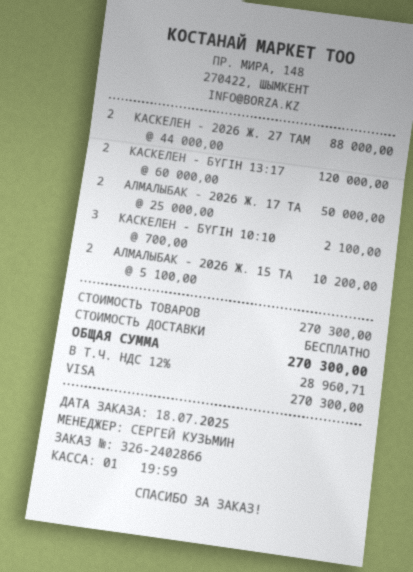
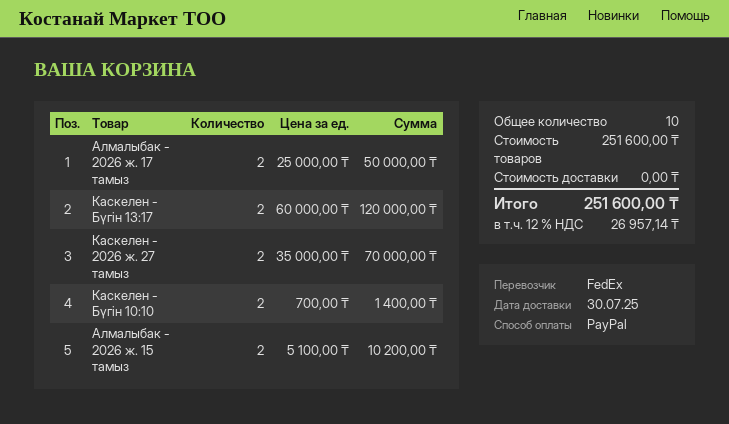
payment method: Visa -> PayPal
КАСКЕЛЕН - 2026 Ж. 27 ТАМ: 2 x 44000.00 = 88000.00 -> 2 x 35000.00 = 70000.00
КАСКЕЛЕН - БҮГІН 10:10: 3 x 700.00 = 2100.00 -> 2 x 700.00 = 1400.00
subtotal: 270300.00 -> 251600.00
tax: 12% = 28960.71 -> 12% = 26957.14
total: 270300.00 -> 251600.00

